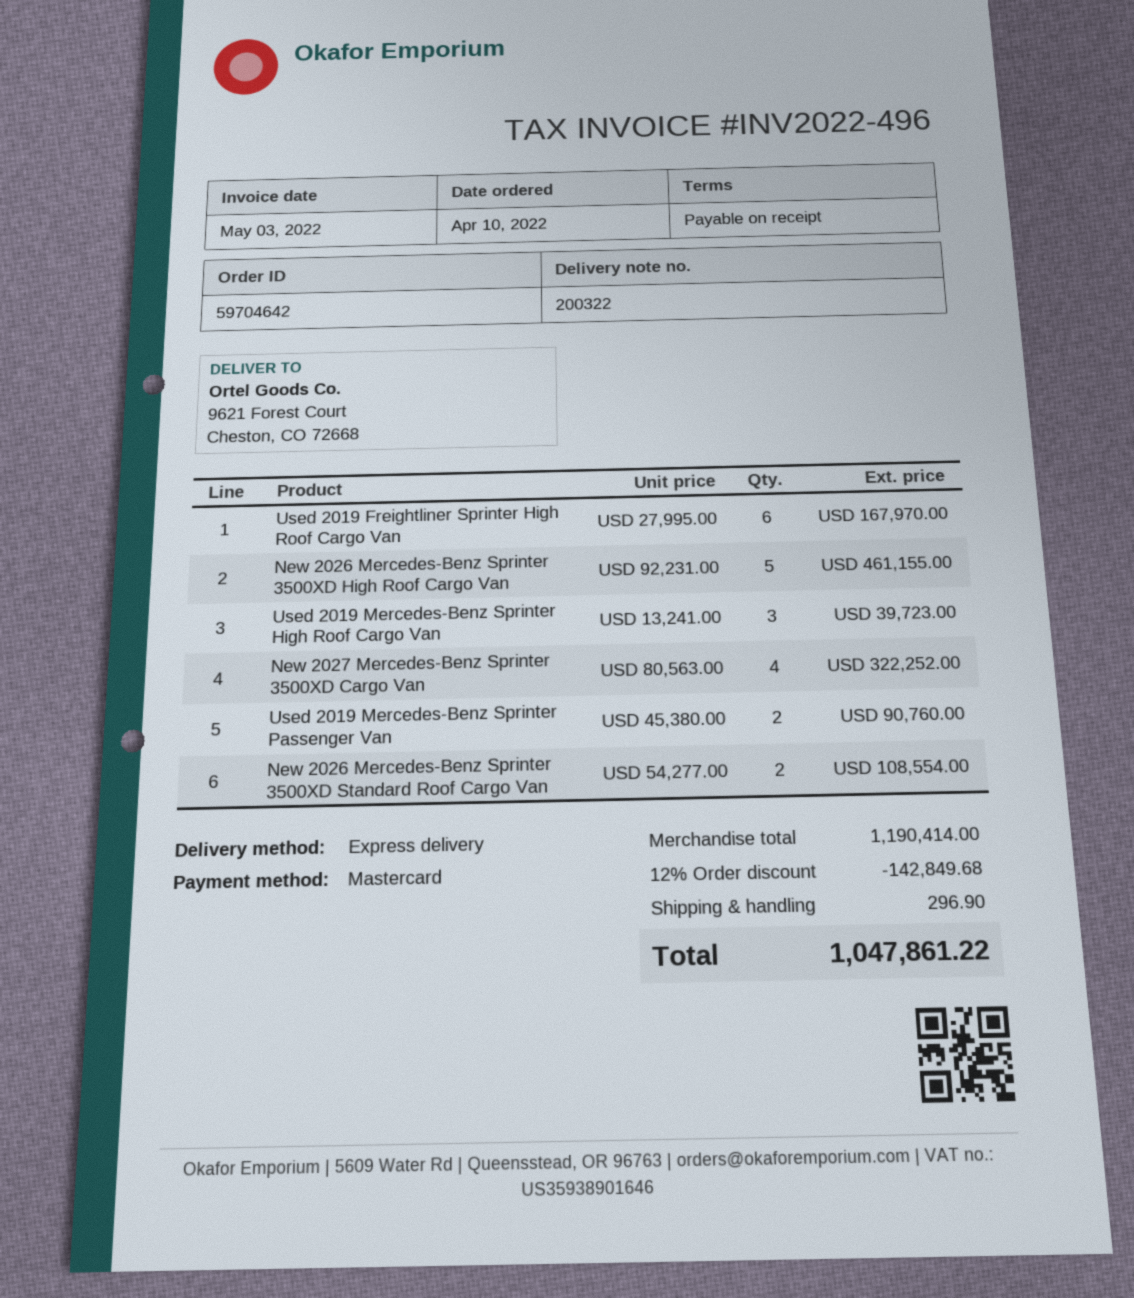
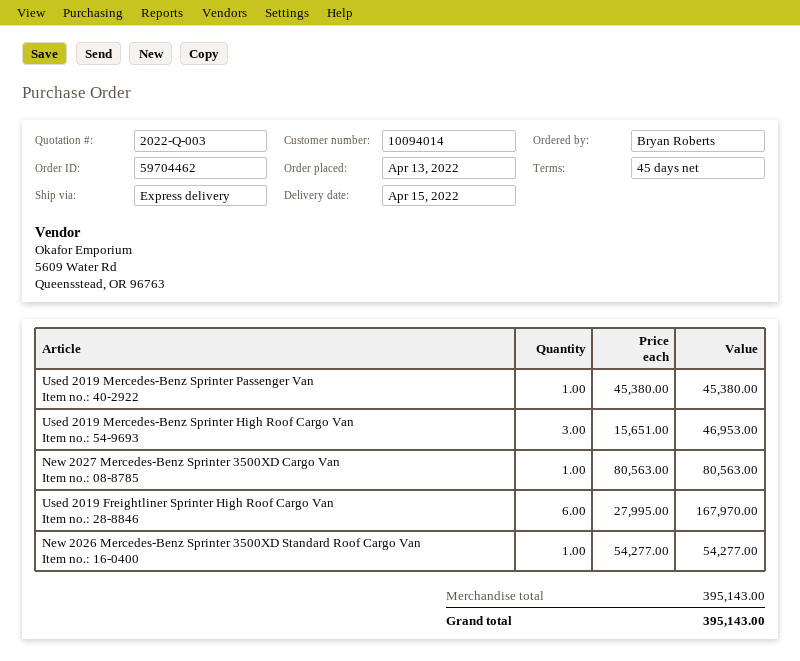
order number: 59704642 -> 59704462
order date: 2022-04-10 -> 2022-04-13
payment terms: on receipt -> 45 days
New 2026 Mercedes-Benz Sprinter 3500XD High Roof Cargo Van: 5 x 92231.00 = 461155.00 -> none
Used 2019 Mercedes-Benz Sprinter High Roof Cargo Van: 3 x 13241.00 = 39723.00 -> 3 x 15651.00 = 46953.00
New 2027 Mercedes-Benz Sprinter 3500XD Cargo Van: 4 x 80563.00 = 322252.00 -> 1 x 80563.00 = 80563.00
Used 2019 Mercedes-Benz Sprinter Passenger Van: 2 x 45380.00 = 90760.00 -> 1 x 45380.00 = 45380.00
New 2026 Mercedes-Benz Sprinter 3500XD Standard Roof Cargo Van: 2 x 54277.00 = 108554.00 -> 1 x 54277.00 = 54277.00
subtotal: 1190414.00 -> 395143.00
discount: 12% = 142849.68 -> none
shipping: 296.90 -> none
total: 1047861.22 -> 395143.00

